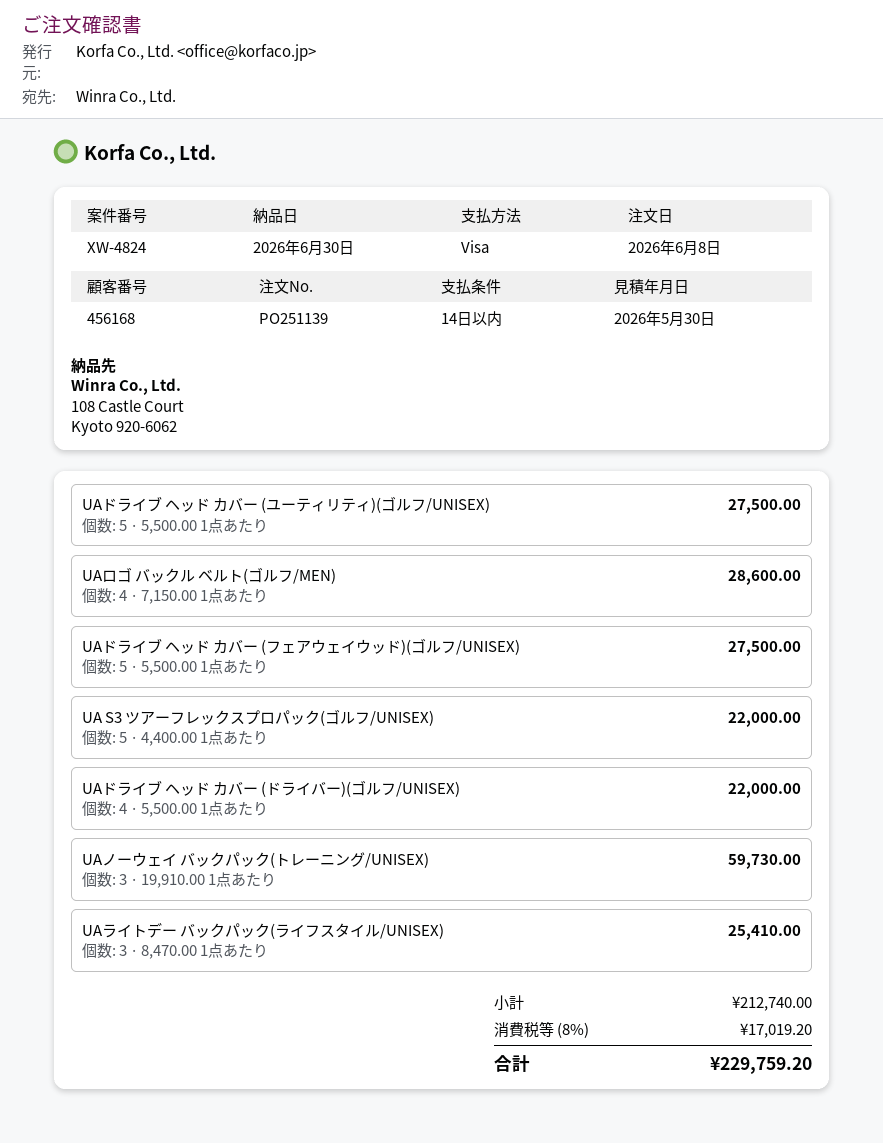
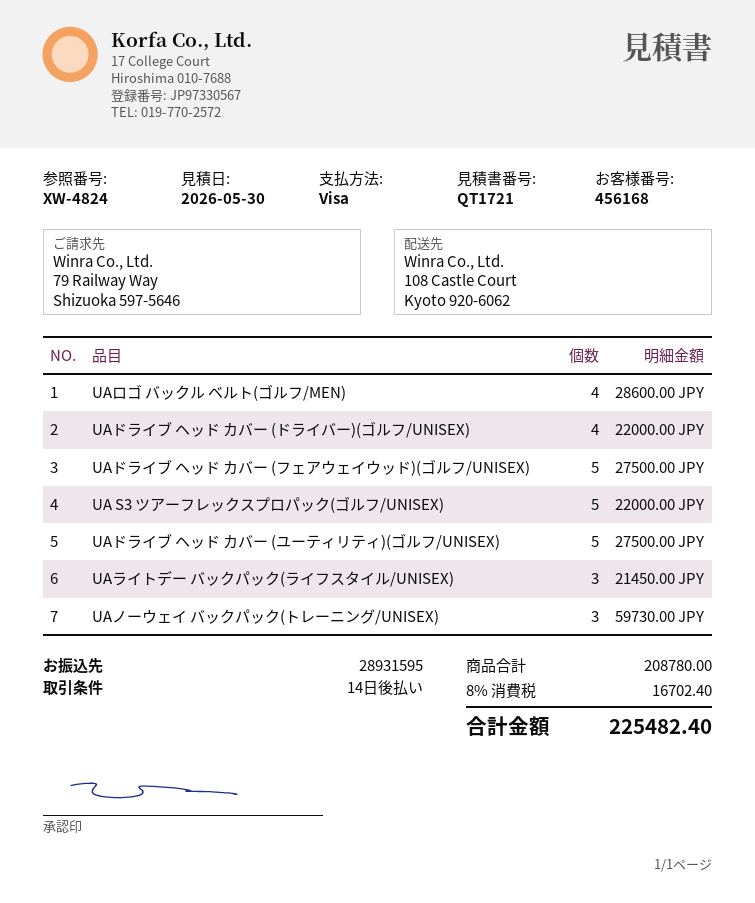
UAライトデー バックパック(ライフスタイル/UNISEX): 3 for 25410.00 -> 3 for 21450.00
subtotal: 212740.00 -> 208780.00
tax: 8% = 17019.20 -> 8% = 16702.40
total: 229759.20 -> 225482.40

